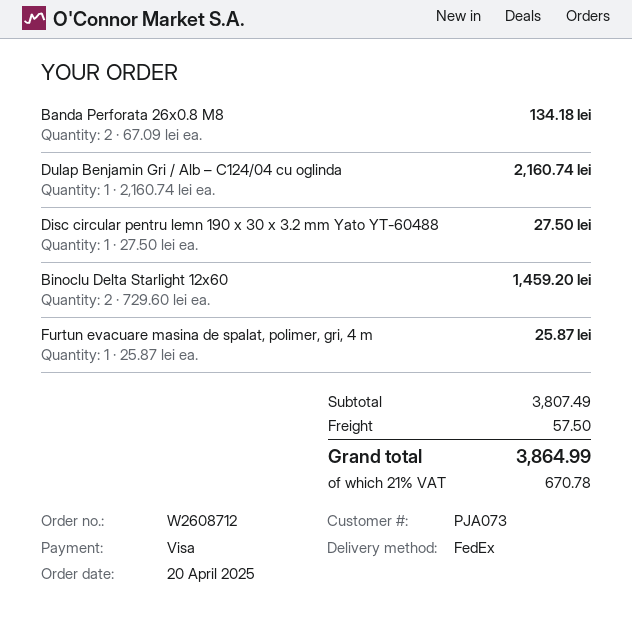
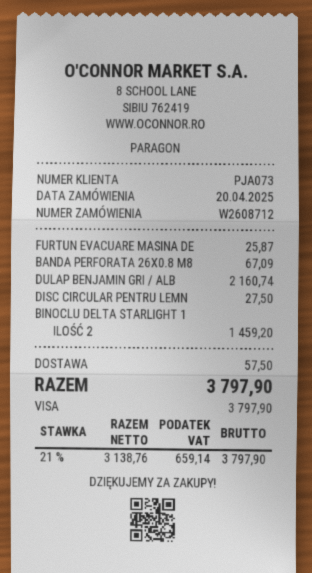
Banda Perforata 26x0.8 M8: 2 for 134.18 -> 1 for 67.09
tax: 21% = 670.78 -> 21% = 659.14
total: 3864.99 -> 3797.90

